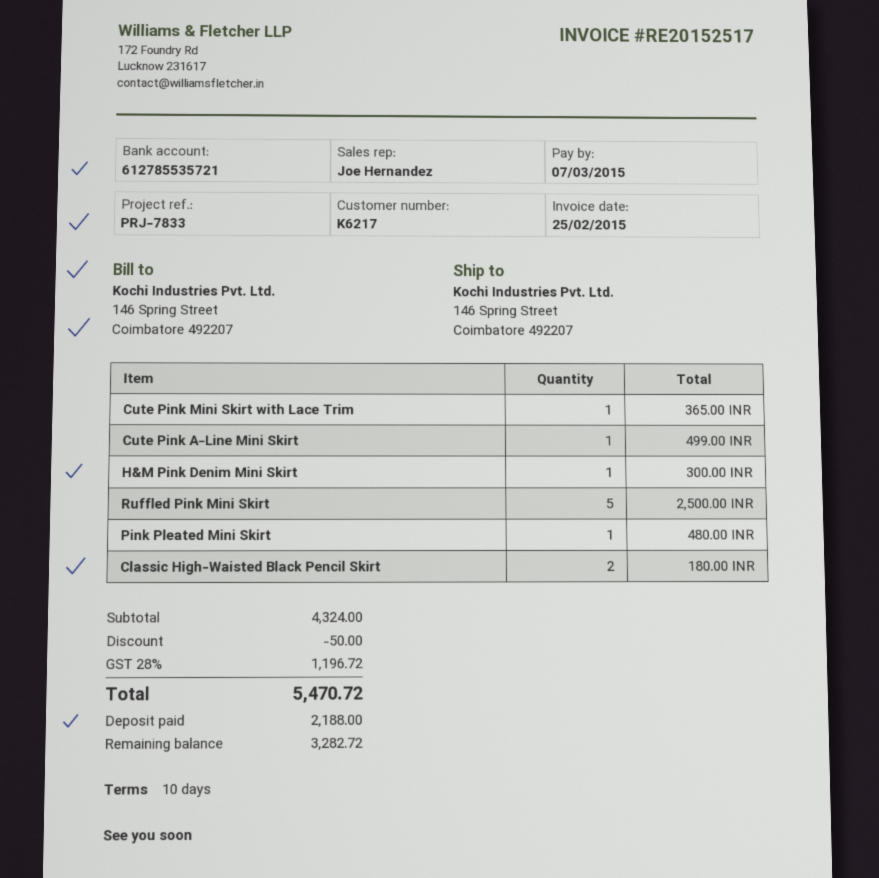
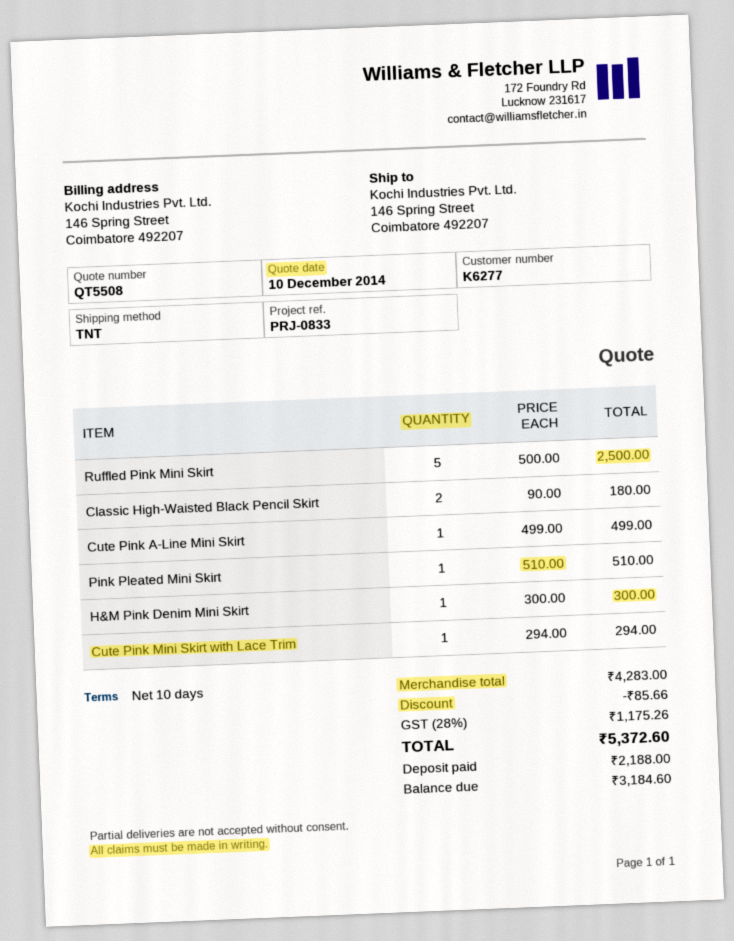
customer number: K6217 -> K6277
reference: PRJ-7833 -> PRJ-0833
Cute Pink Mini Skirt with Lace Trim: 1 for 365.00 -> 1 for 294.00
Pink Pleated Mini Skirt: 1 for 480.00 -> 1 for 510.00
subtotal: 4324.00 -> 4283.00
discount: 50.00 -> 85.66
tax: 28% = 1196.72 -> 28% = 1175.26
total: 5470.72 -> 5372.60
balance: 3282.72 -> 3184.60

